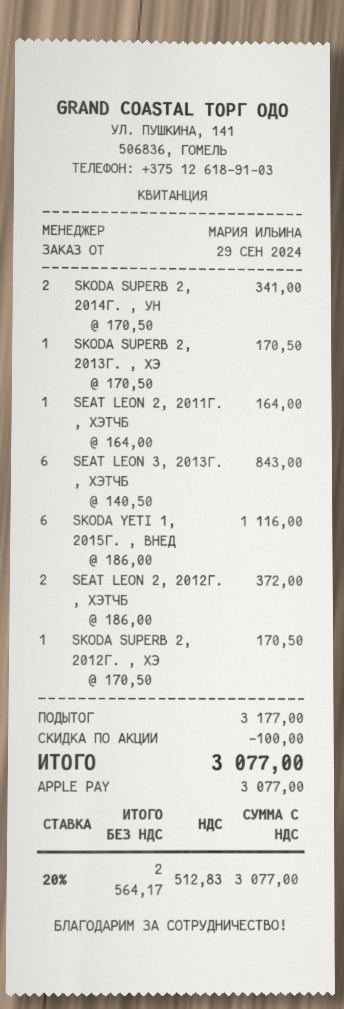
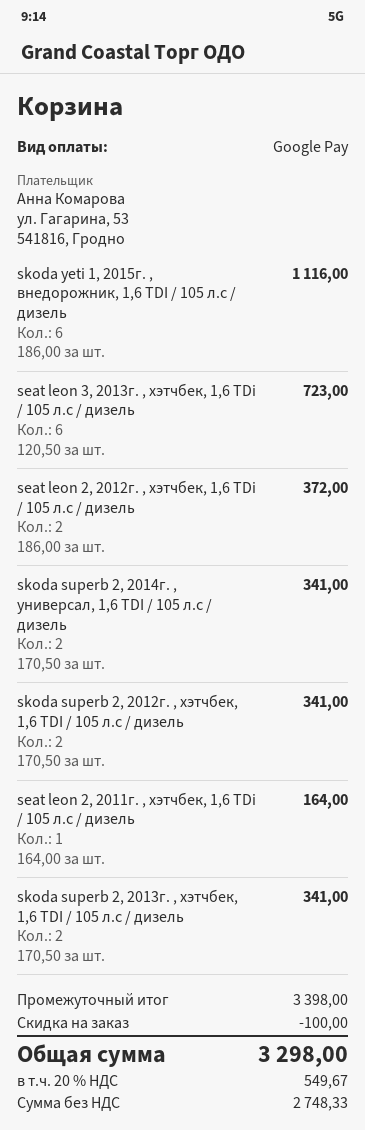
payment method: Apple Pay -> Google Pay
SKODA SUPERB 2, 2013Г. , ХЭ: 1 x 170.50 = 170.50 -> 2 x 170.50 = 341.00
SEAT LEON 3, 2013Г. , ХЭТЧБ: 6 x 140.50 = 843.00 -> 6 x 120.50 = 723.00
SKODA SUPERB 2, 2012Г. , ХЭ: 1 x 170.50 = 170.50 -> 2 x 170.50 = 341.00
subtotal: 3177.00 -> 3398.00
net: 2564.17 -> 2748.33
tax: 20% = 512.83 -> 20% = 549.67
total: 3077.00 -> 3298.00

